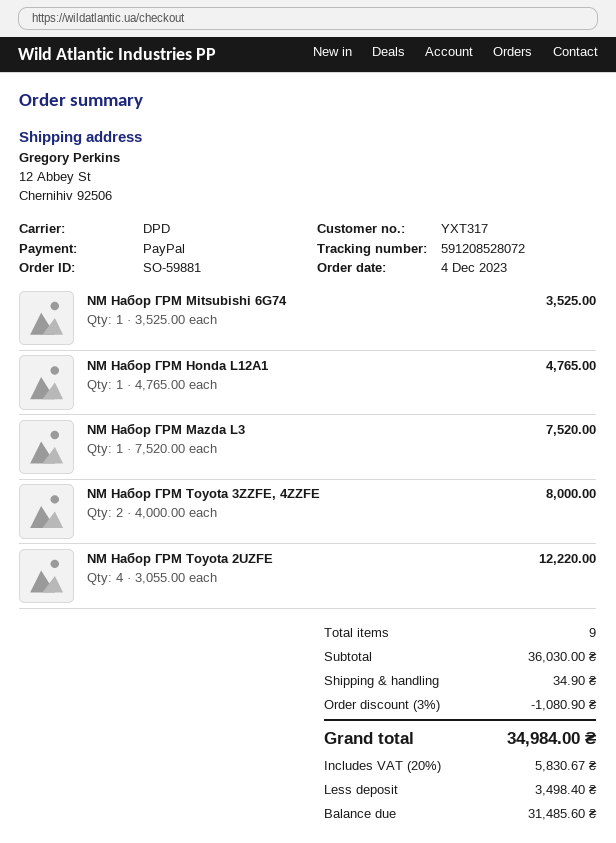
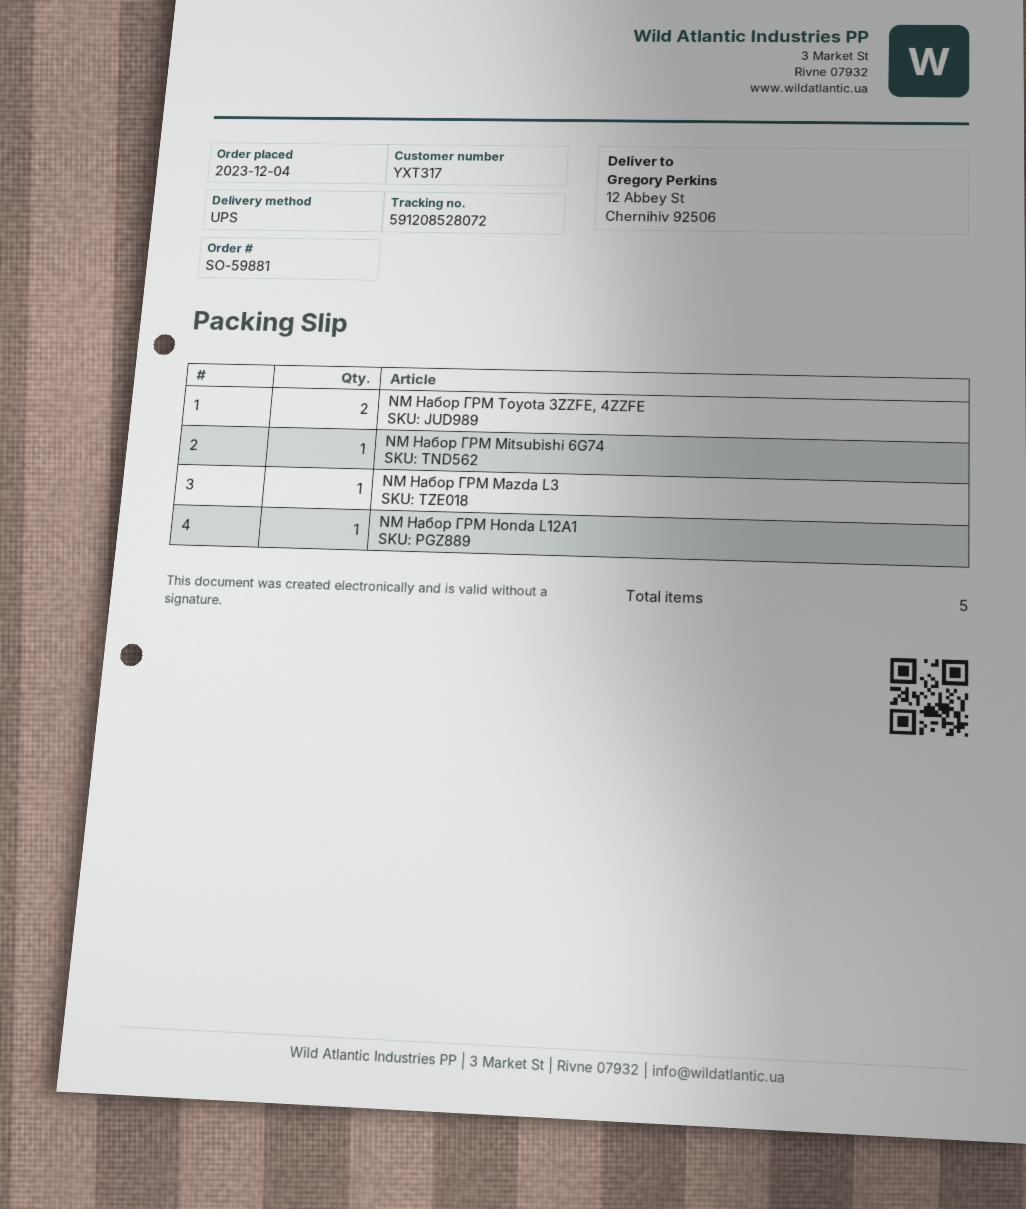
shipping method: DPD -> UPS
NM Набор ГРМ Toyota 2UZFE: 4 -> none
total quantity: 9 -> 5

